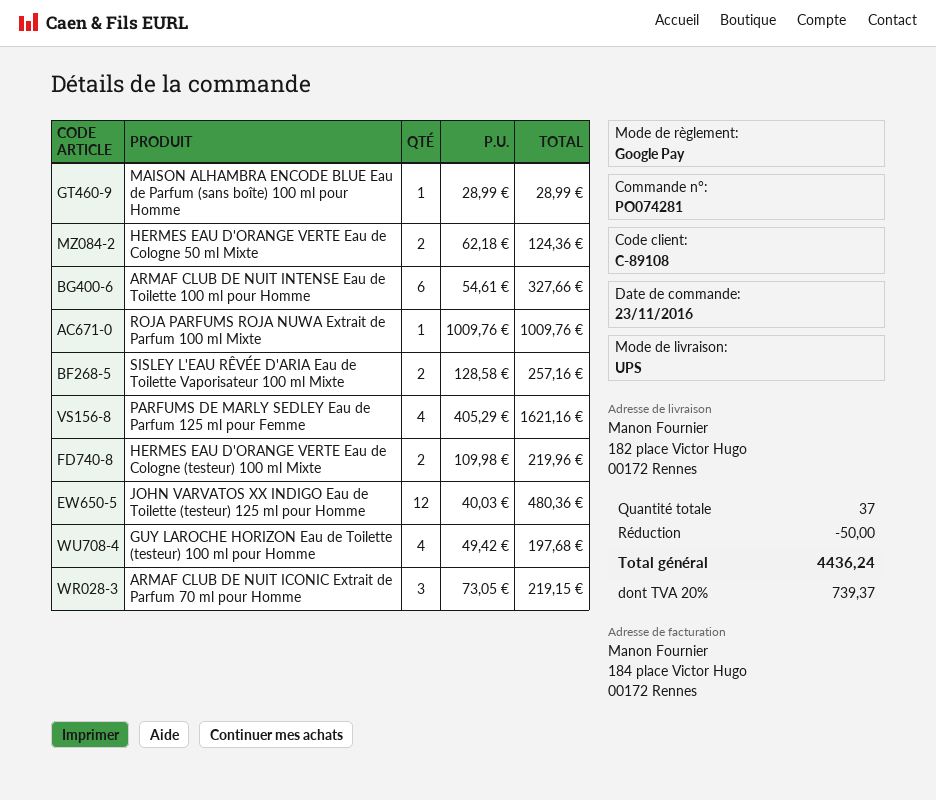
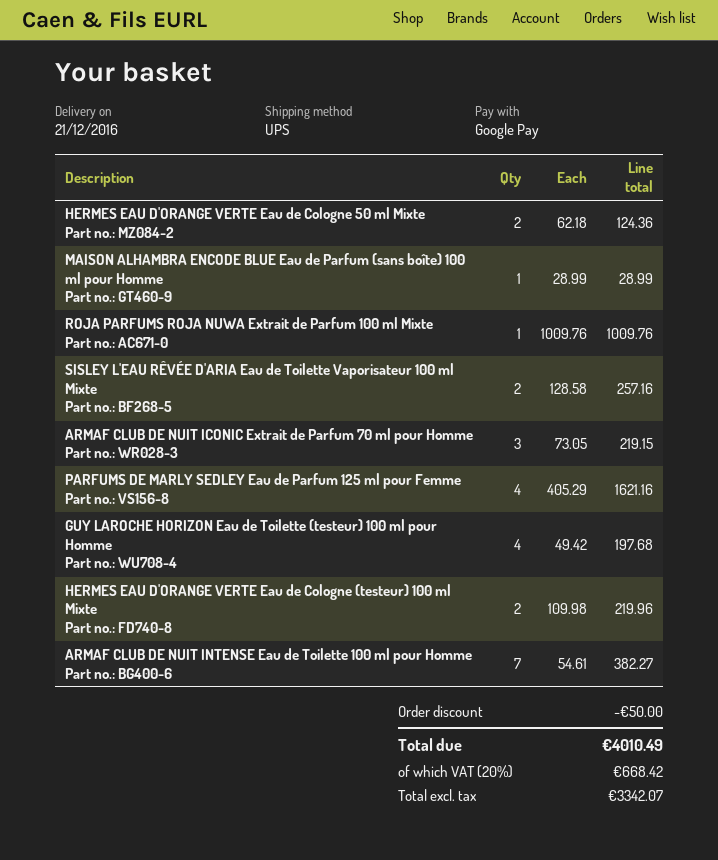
ARMAF CLUB DE NUIT INTENSE Eau de Toilette 100 ml pour Homme: 6 x 54.61 = 327.66 -> 7 x 54.61 = 382.27
JOHN VARVATOS XX INDIGO Eau de Toilette (testeur) 125 ml pour Homme: 12 x 40.03 = 480.36 -> none
tax: 20% = 739.37 -> 20% = 668.42
total: 4436.24 -> 4010.49

